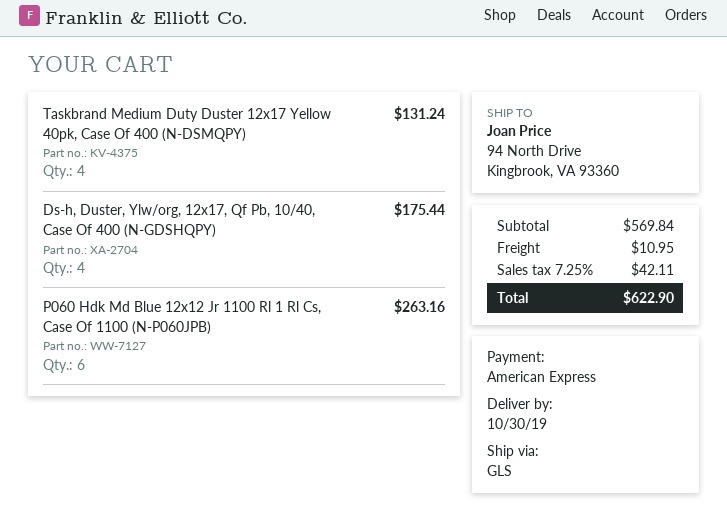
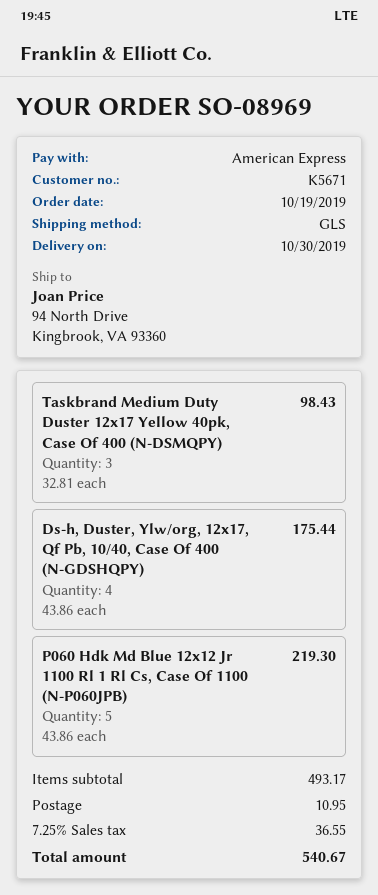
Taskbrand Medium Duty Duster 12x17 Yellow 40pk, Case Of 400 (N-DSMQPY): 4 for 131.24 -> 3 for 98.43
P060 Hdk Md Blue 12x12 Jr 1100 Rl 1 Rl Cs, Case Of 1100 (N-P060JPB): 6 for 263.16 -> 5 for 219.30
subtotal: 569.84 -> 493.17
tax: 7.25% = 42.11 -> 7.25% = 36.55
total: 622.90 -> 540.67

